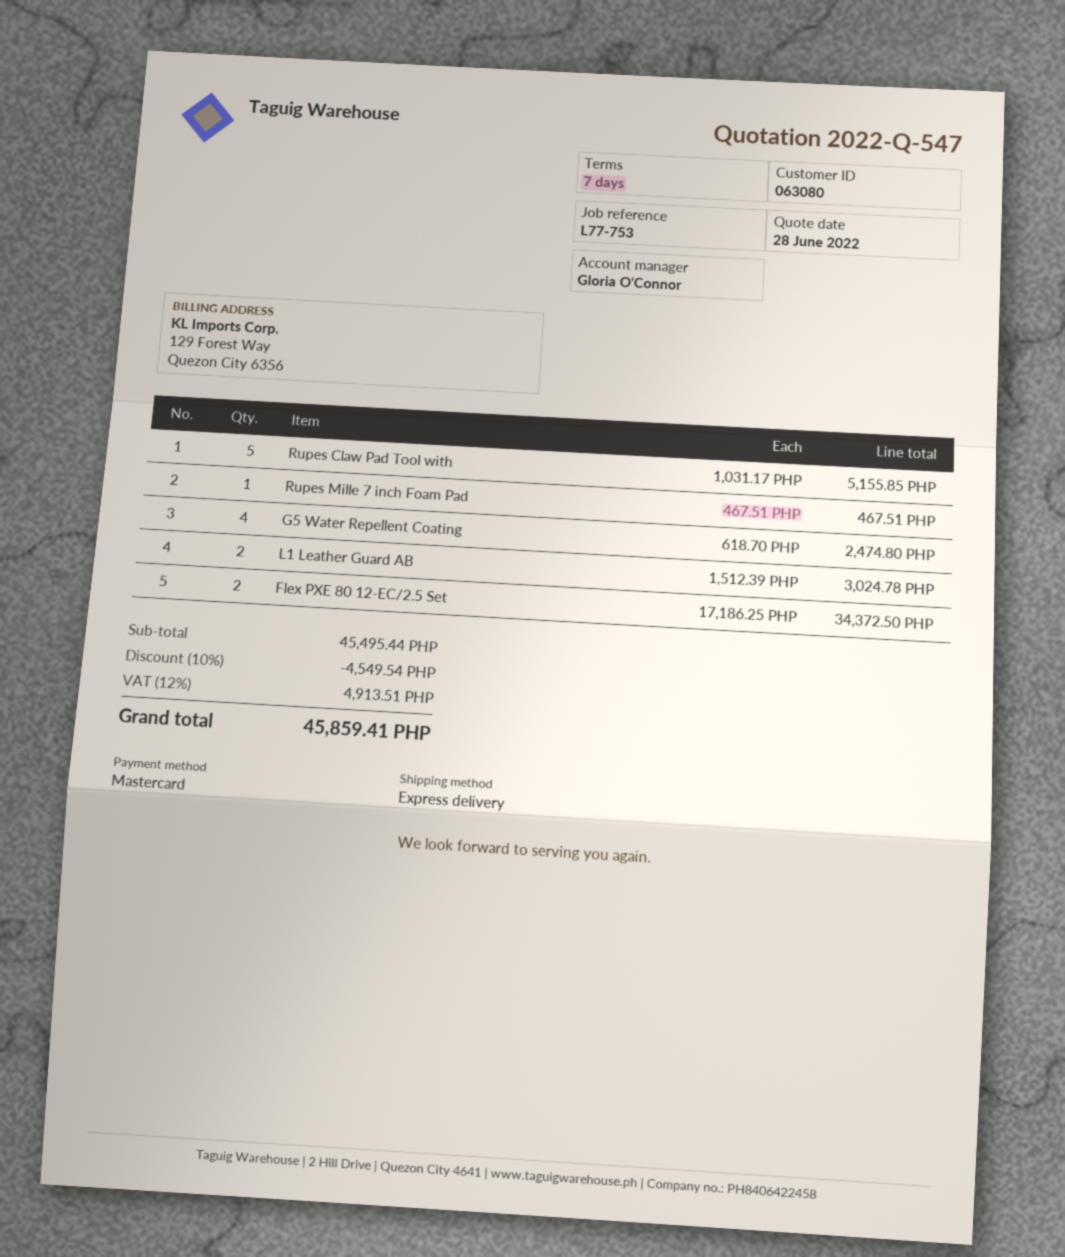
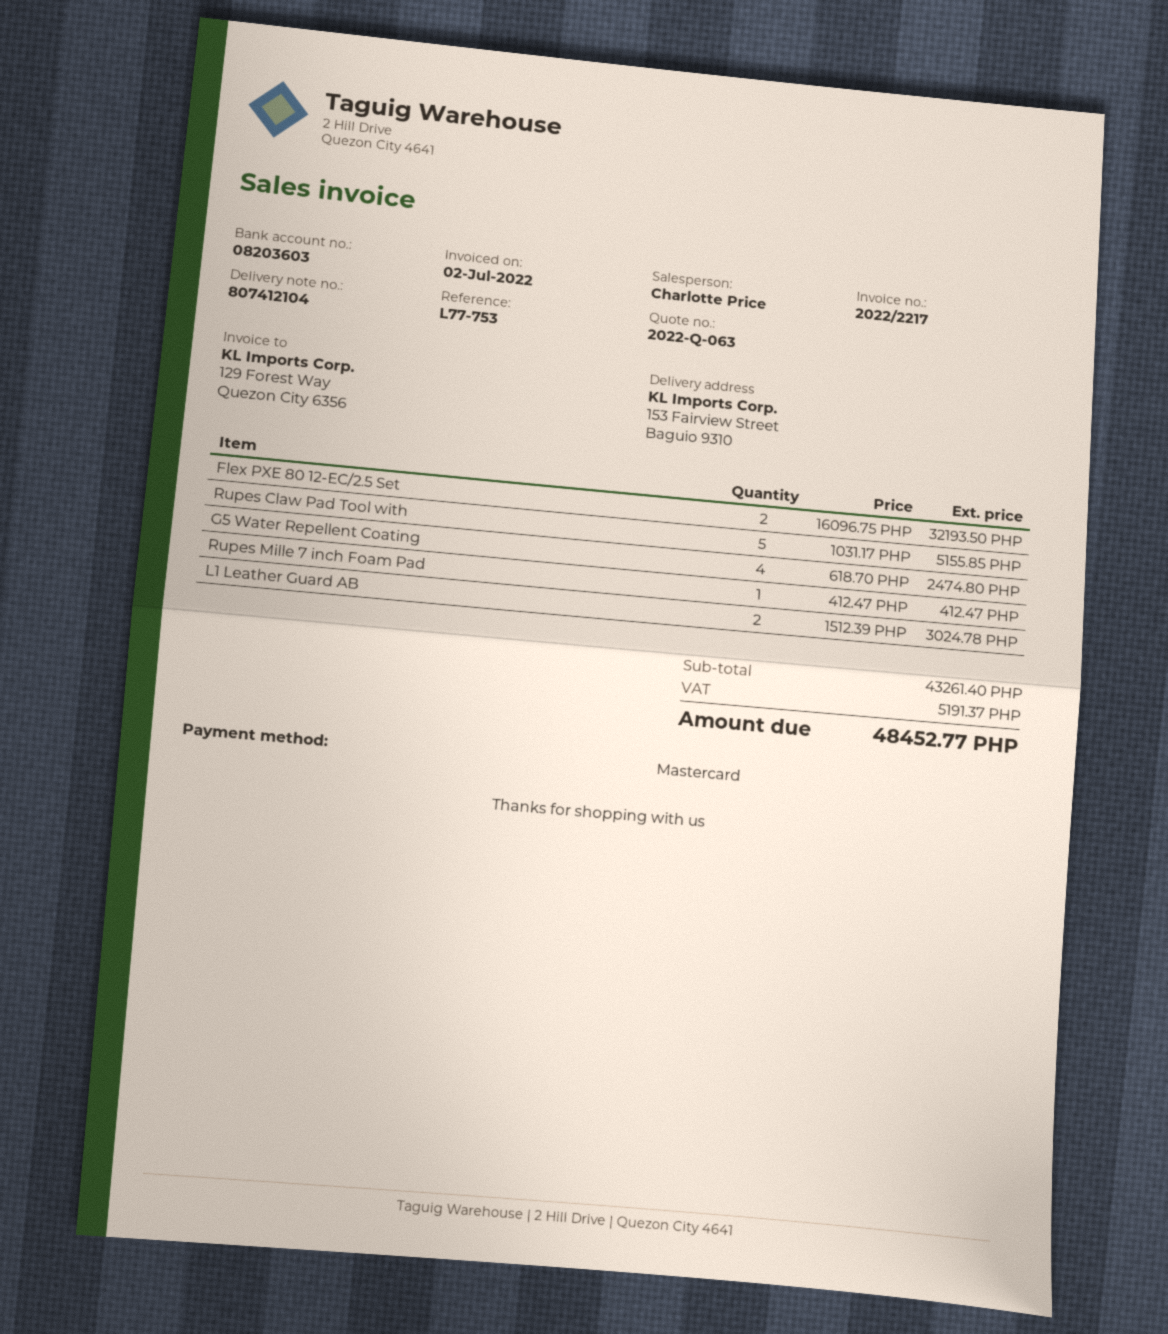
quote number: 2022-Q-547 -> 2022-Q-063
sales rep: Gloria O'Connor -> Charlotte Price
Rupes Mille 7 inch Foam Pad: 1 x 467.51 = 467.51 -> 1 x 412.47 = 412.47
Flex PXE 80 12-EC/2.5 Set: 2 x 17186.25 = 34372.50 -> 2 x 16096.75 = 32193.50
subtotal: 45495.44 -> 43261.40
discount: 10% = 4549.54 -> none
tax: 4913.51 -> 5191.37
total: 45859.41 -> 48452.77

